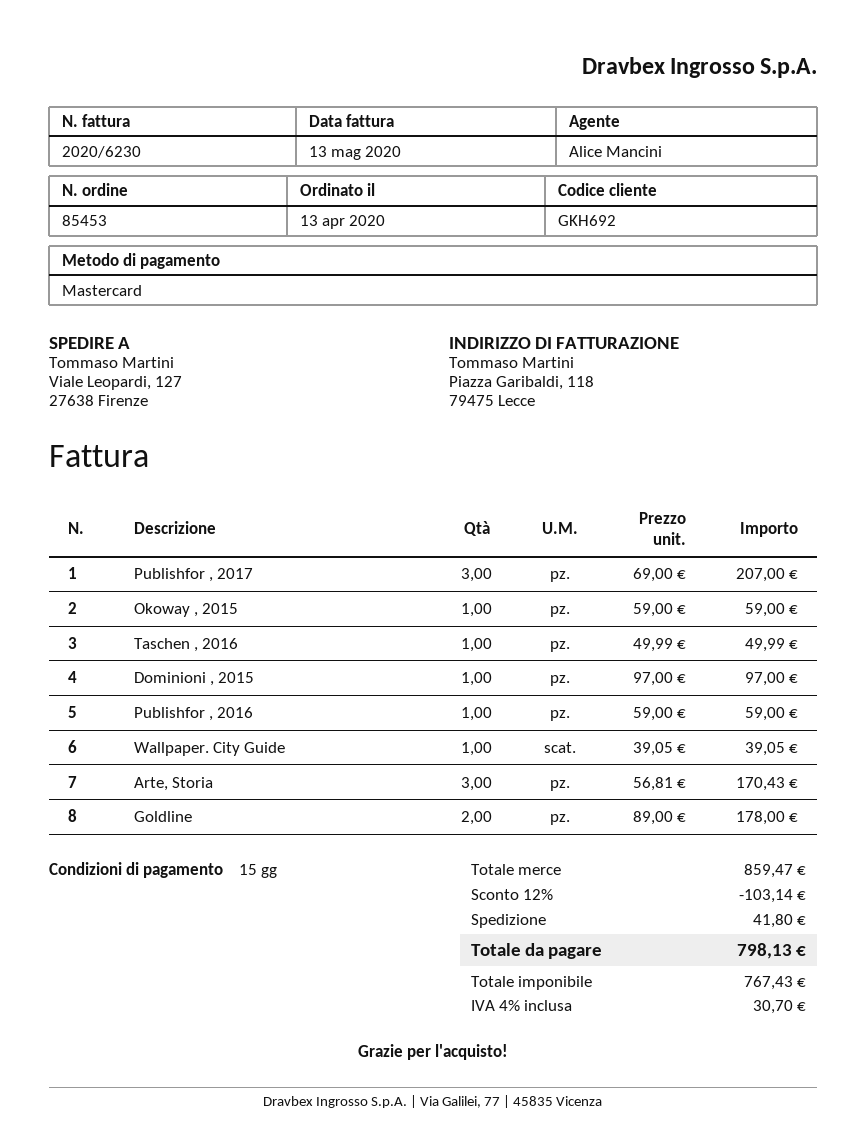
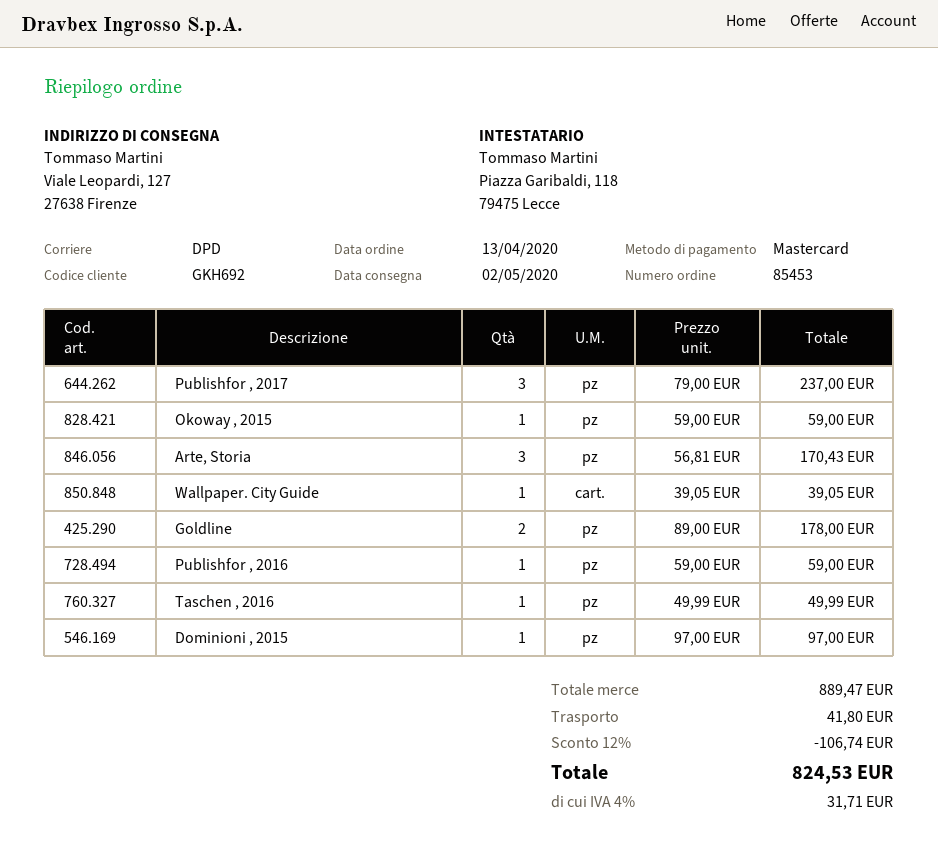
Publishfor , 2017: 3 x 69.00 = 207.00 -> 3 x 79.00 = 237.00
subtotal: 859.47 -> 889.47
discount: 12% = 103.14 -> 12% = 106.74
tax: 4% = 30.70 -> 4% = 31.71
total: 798.13 -> 824.53

